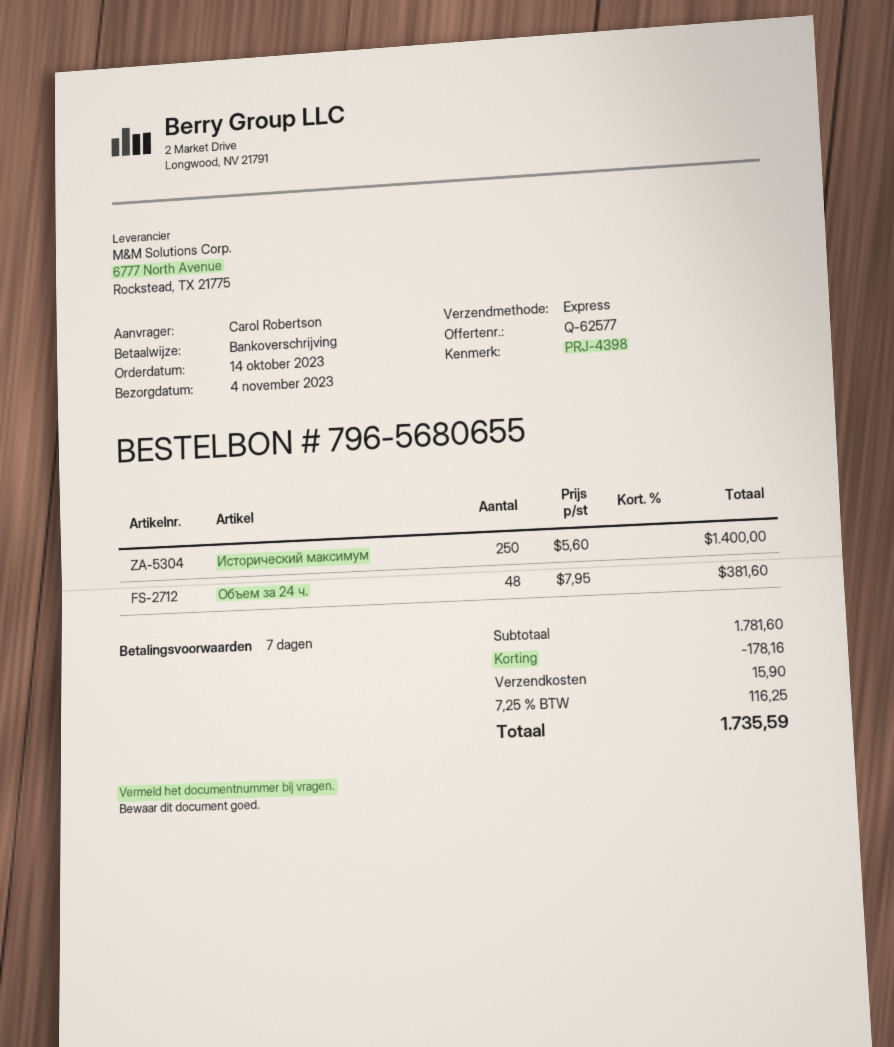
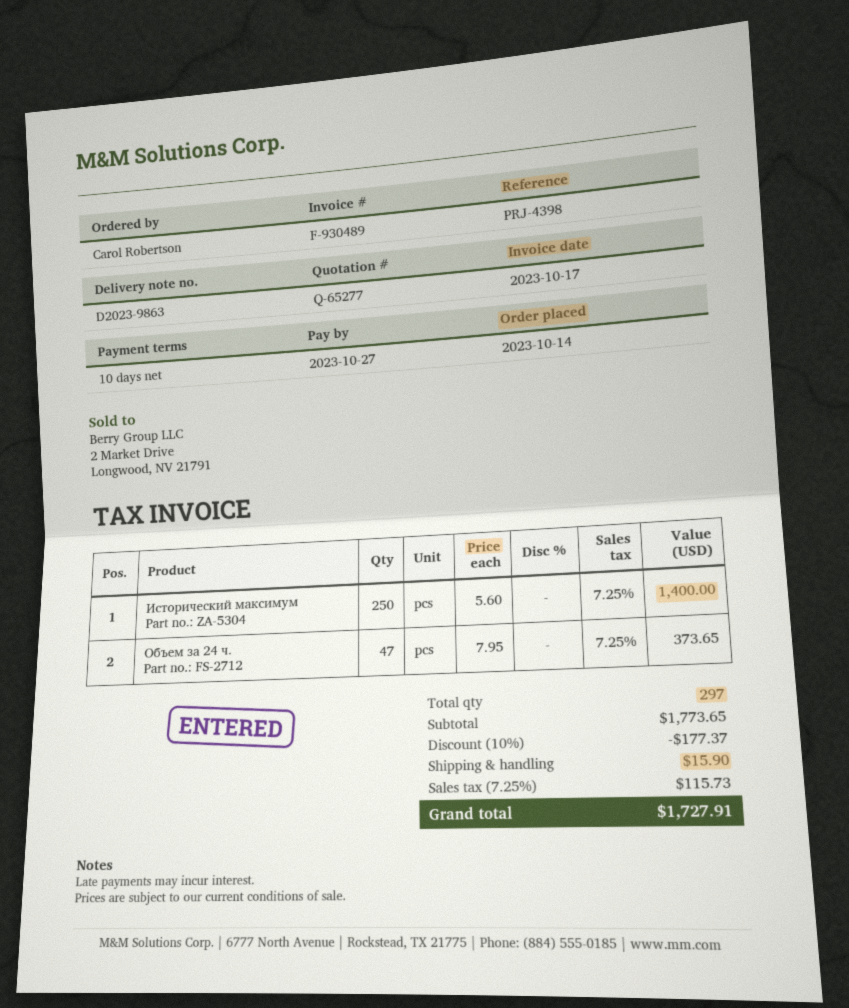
quote number: Q-62577 -> Q-65277
payment terms: 7 days -> 10 days
Объем за 24 ч.: 48 x 7.95 = 381.60 -> 47 x 7.95 = 373.65
subtotal: 1781.60 -> 1773.65
discount: 178.16 -> 177.37
tax: 7.25% = 116.25 -> 7.25% = 115.73
total: 1735.59 -> 1727.91

